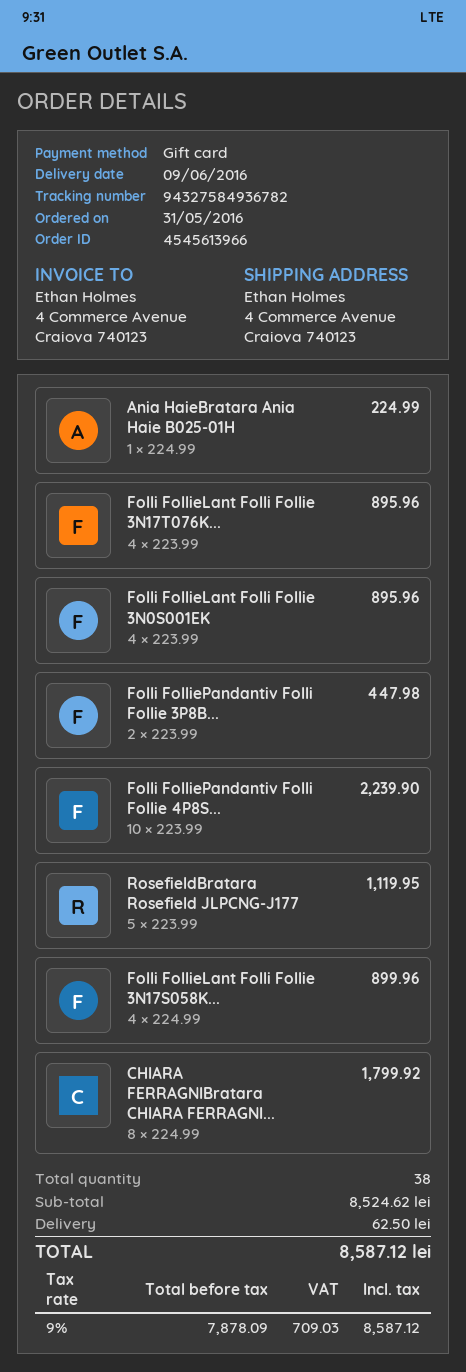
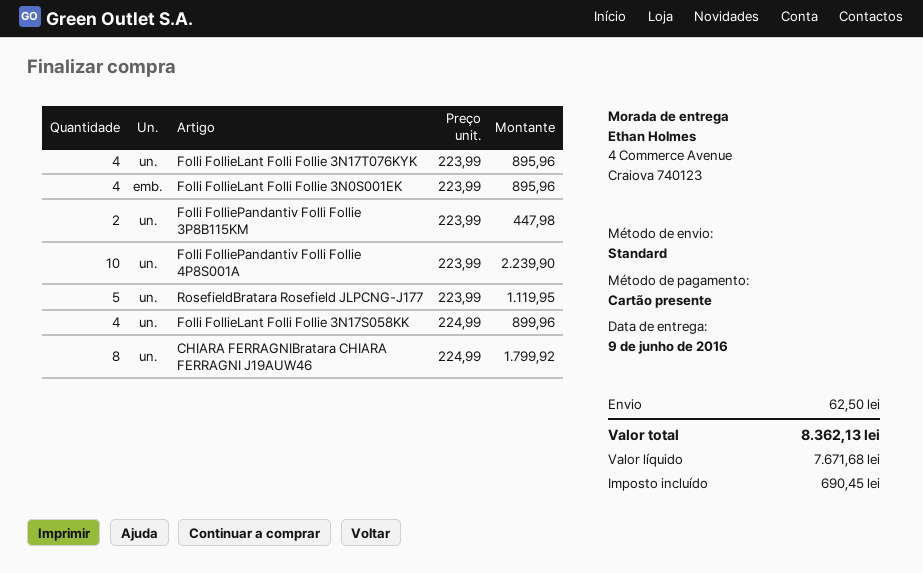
Ania HaieBratara Ania Haie B025-01H: 1 x 224.99 = 224.99 -> none
net: 7878.09 -> 7671.68
tax: 709.03 -> 690.45
total: 8587.12 -> 8362.13

